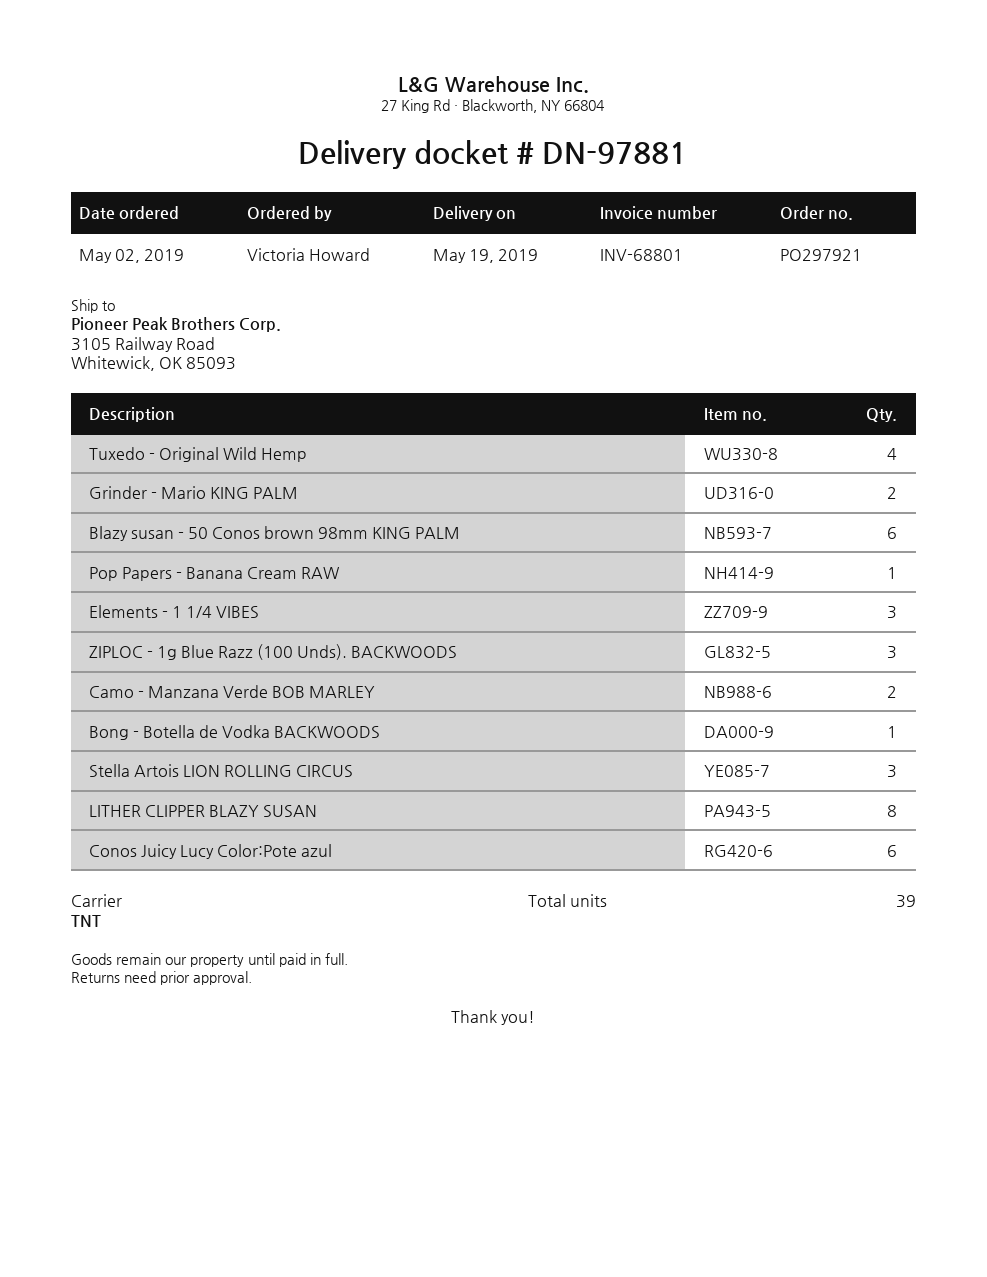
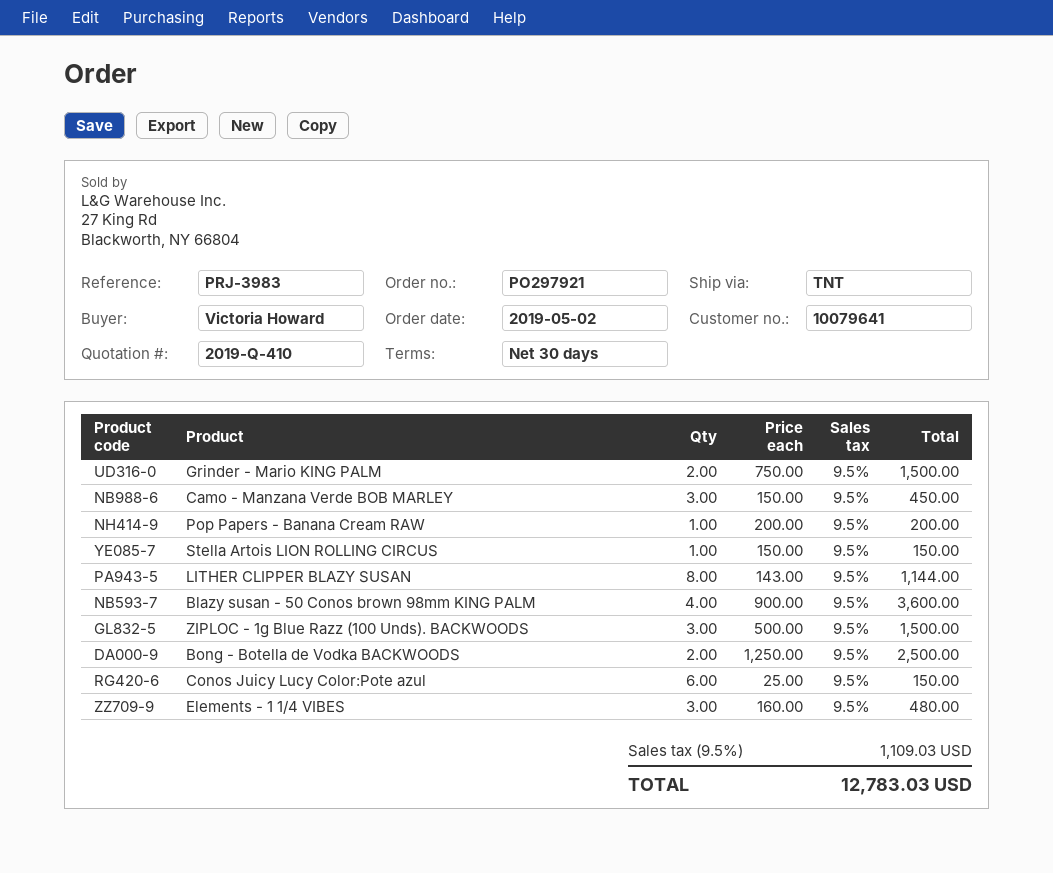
Tuxedo - Original Wild Hemp: 4 -> none
Blazy susan - 50 Conos brown 98mm KING PALM: 6 -> 4
Camo - Manzana Verde BOB MARLEY: 2 -> 3
Bong - Botella de Vodka BACKWOODS: 1 -> 2
Stella Artois LION ROLLING CIRCUS: 3 -> 1

